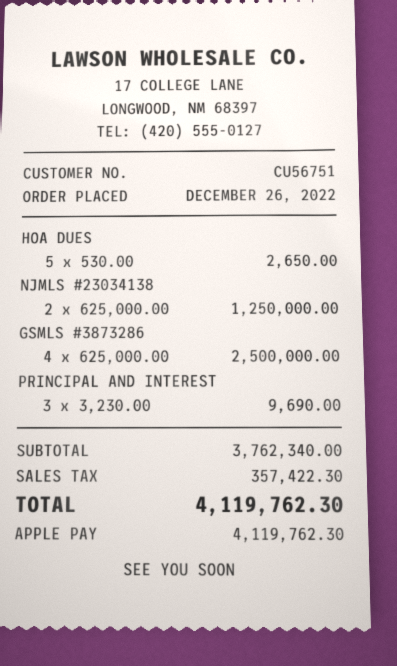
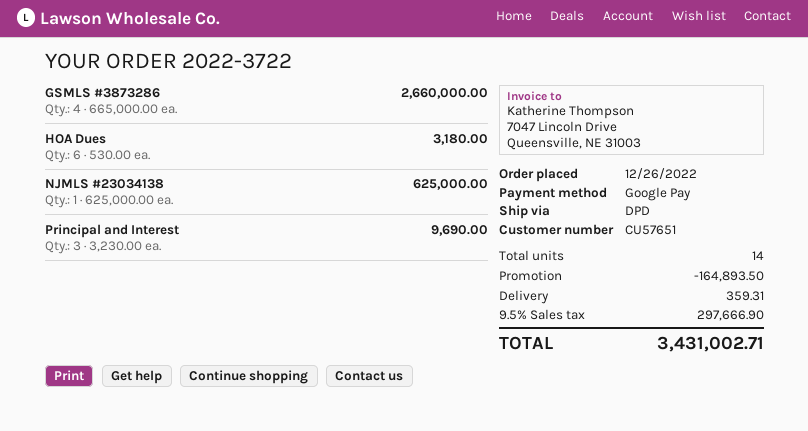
customer number: CU56751 -> CU57651
payment method: Apple Pay -> Google Pay
HOA DUES: 5 x 530.00 = 2650.00 -> 6 x 530.00 = 3180.00
NJMLS #23034138: 2 x 625000.00 = 1250000.00 -> 1 x 625000.00 = 625000.00
GSMLS #3873286: 4 x 625000.00 = 2500000.00 -> 4 x 665000.00 = 2660000.00
discount: none -> 164893.50
shipping: none -> 359.31
tax: 357422.30 -> 297666.90
total: 4119762.30 -> 3431002.71

